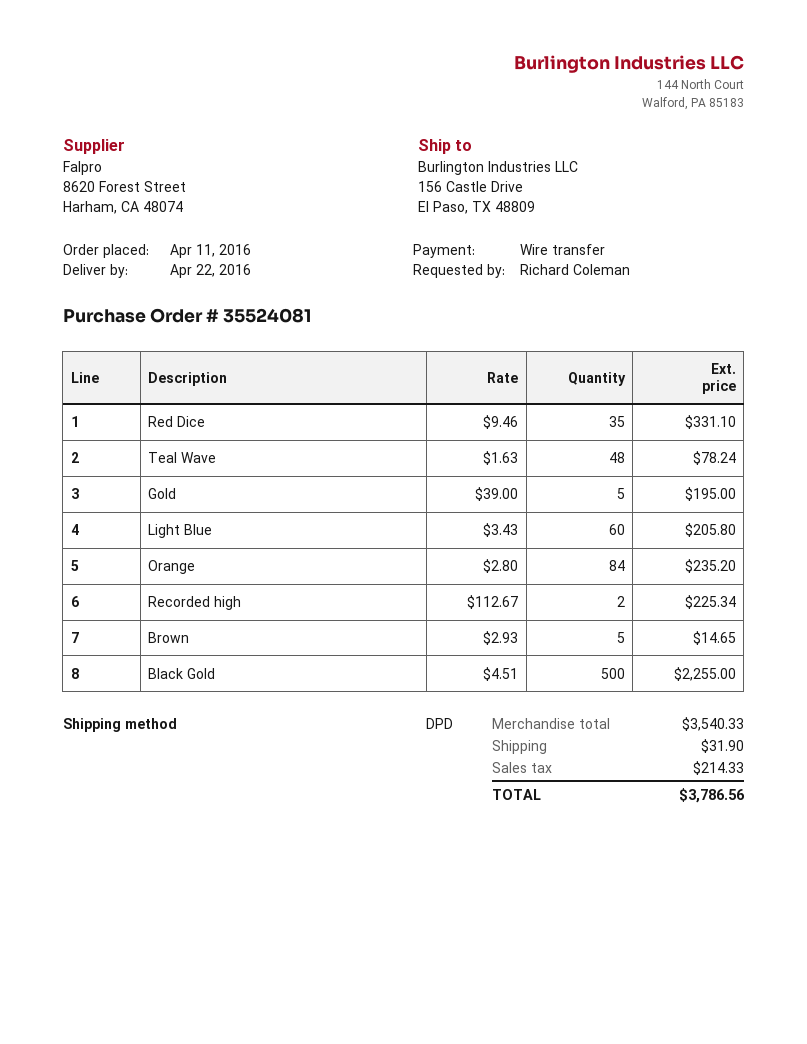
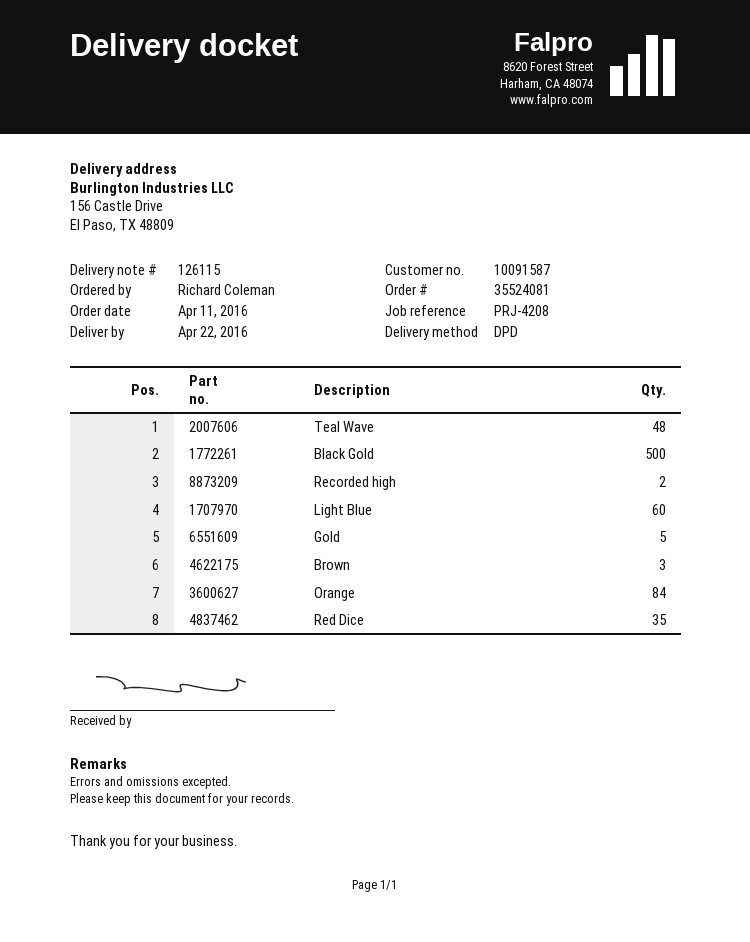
Brown: 5 -> 3

